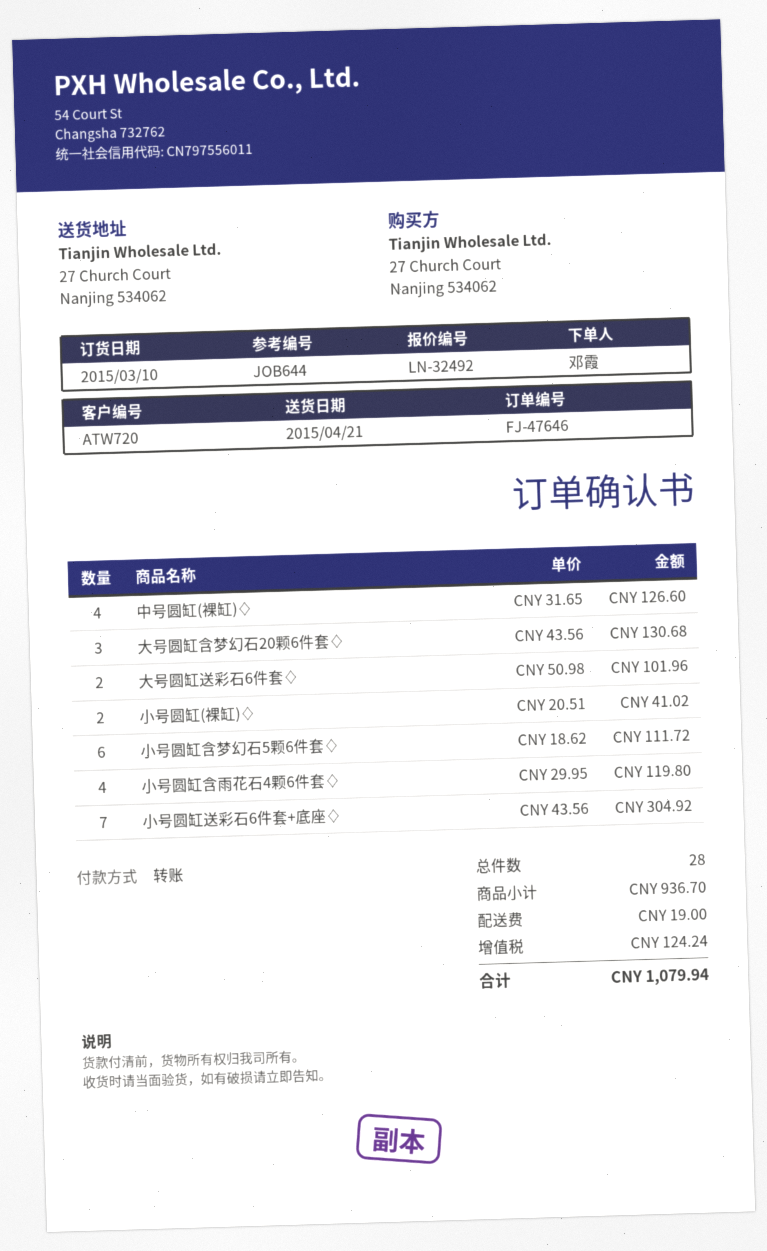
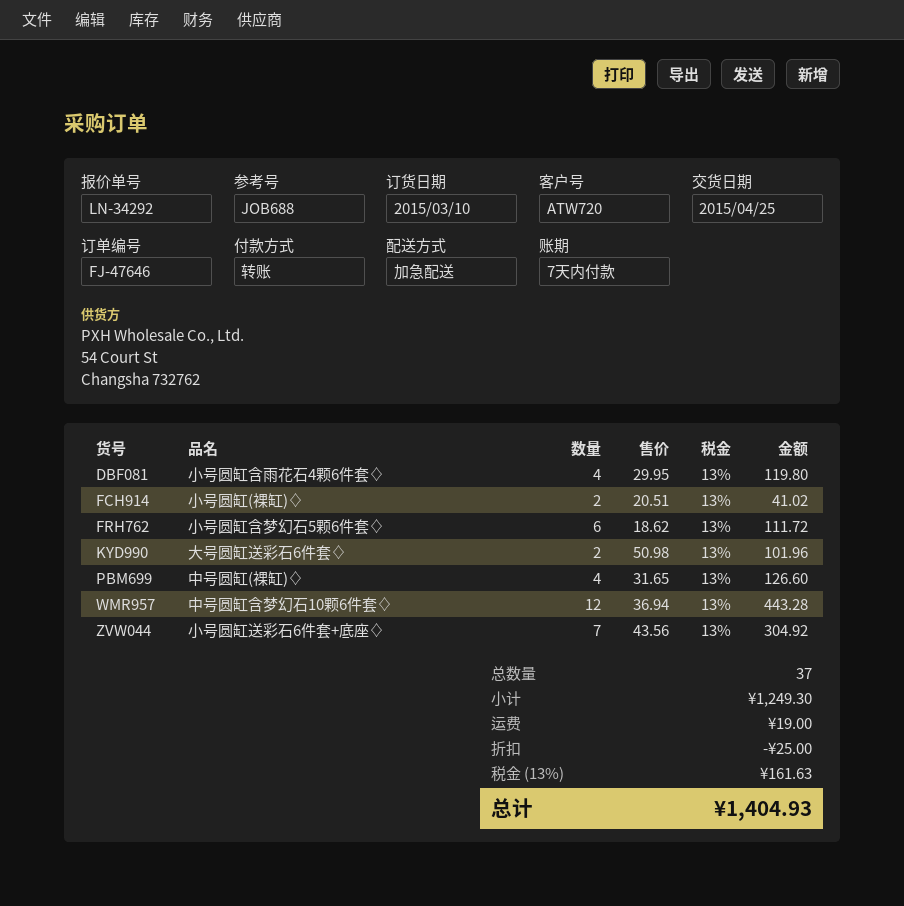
quote number: LN-32492 -> LN-34292
delivery date: 2015-04-21 -> 2015-04-25
reference: JOB644 -> JOB688
大号圆缸含梦幻石20颗6件套♢: 3 x 43.56 = 130.68 -> none
中号圆缸含梦幻石10颗6件套♢: none -> 12 x 36.94 = 443.28
total quantity: 28 -> 37
subtotal: 936.70 -> 1249.30
discount: none -> 25.00
tax: 124.24 -> 161.63
total: 1079.94 -> 1404.93

